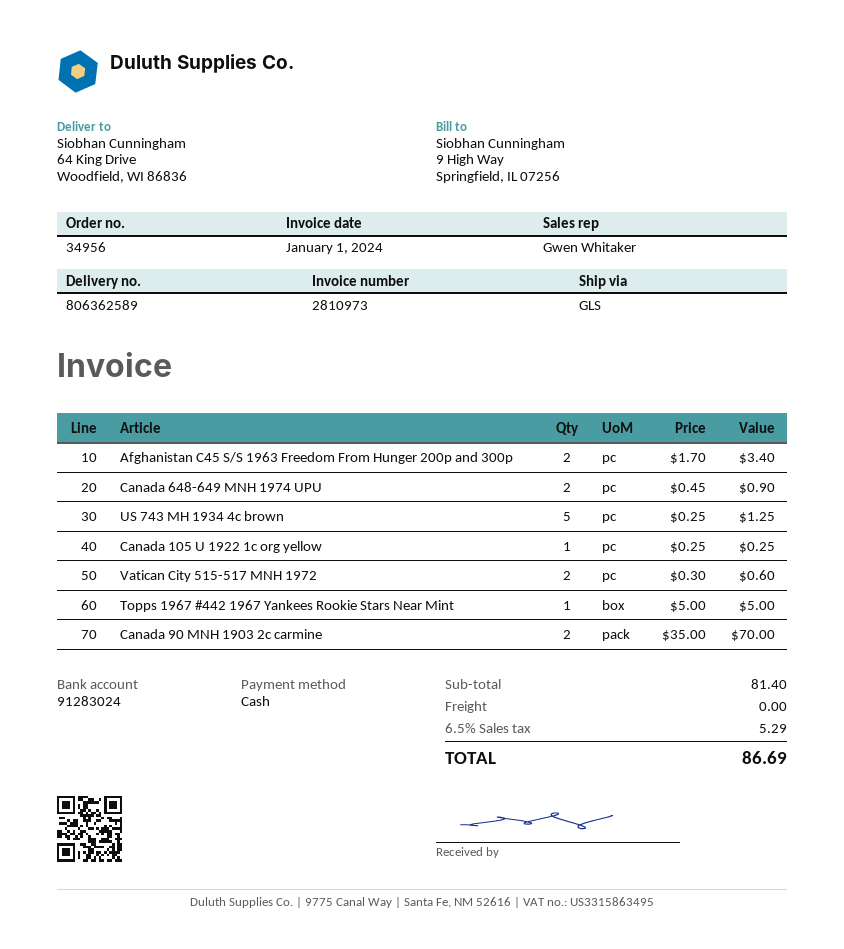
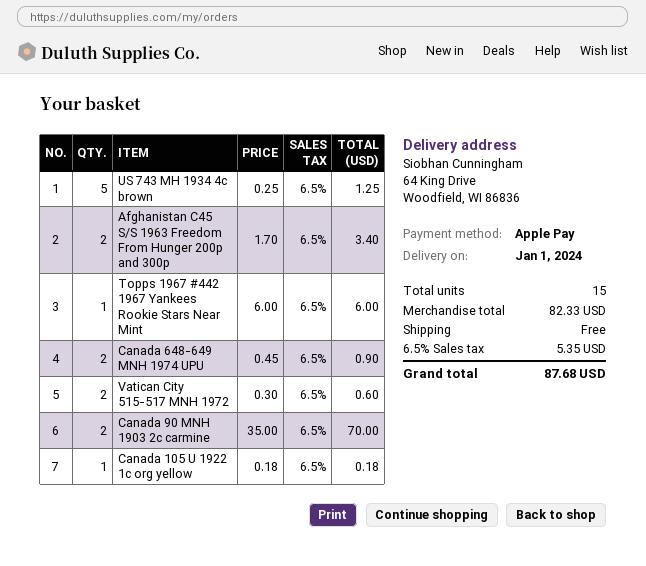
payment method: cash -> Apple Pay
Canada 105 U 1922 1c org yellow: 1 x 0.25 = 0.25 -> 1 x 0.18 = 0.18
Topps 1967 #442 1967 Yankees Rookie Stars Near Mint: 1 x 5.00 = 5.00 -> 1 x 6.00 = 6.00
subtotal: 81.40 -> 82.33
tax: 6.5% = 5.29 -> 6.5% = 5.35
total: 86.69 -> 87.68

